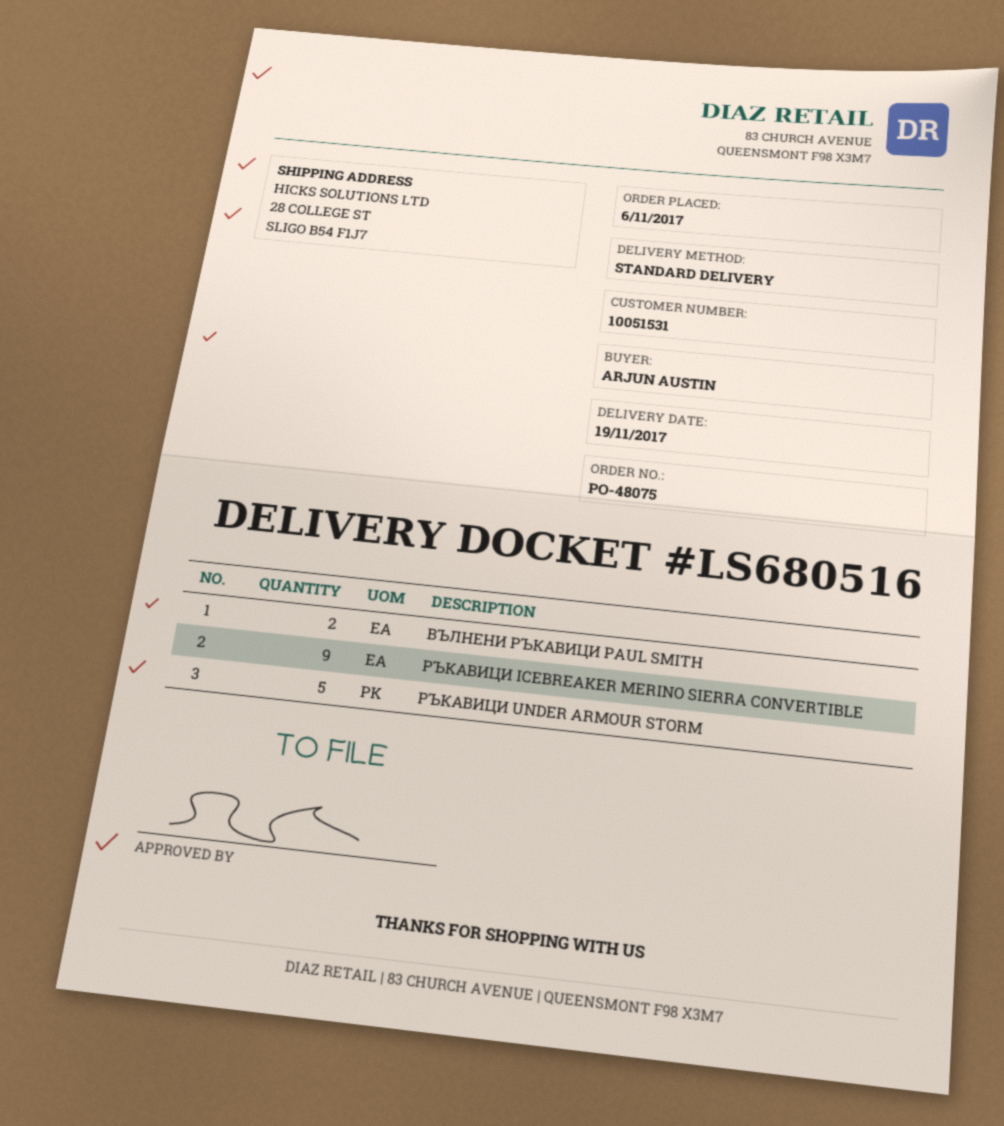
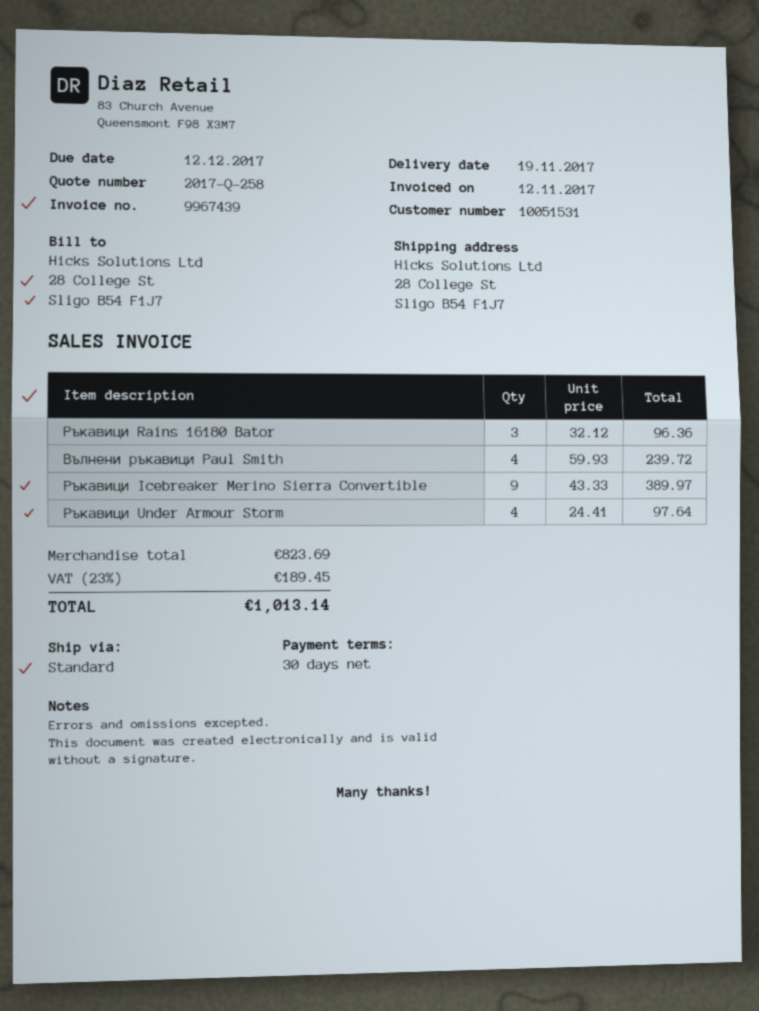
ВЪЛНЕНИ РЪКАВИЦИ PAUL SMITH: 2 -> 4
РЪКАВИЦИ UNDER ARMOUR STORM: 5 -> 4
Ръкавици Rains 16180 Bator: none -> 3

